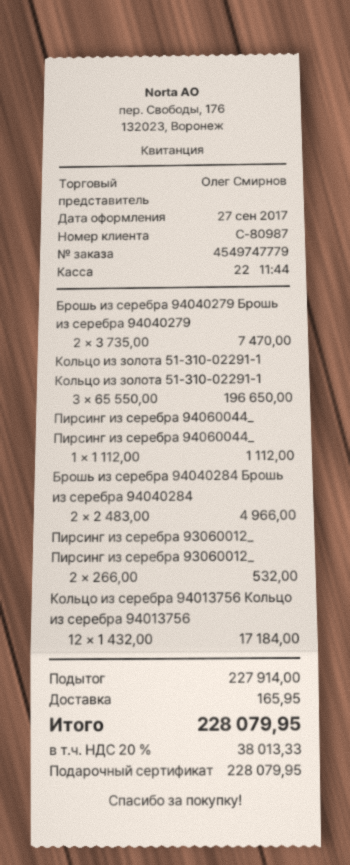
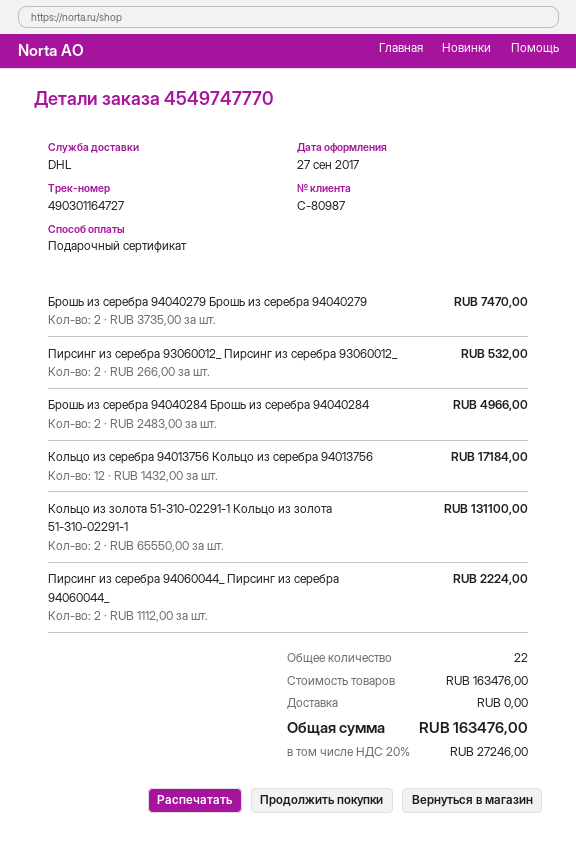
order number: 4549747779 -> 4549747770
Кольцо из золота 51-310-02291-1 Кольцо из золота 51-310-02291-1: 3 x 65550.00 = 196650.00 -> 2 x 65550.00 = 131100.00
Пирсинг из серебра 94060044_ Пирсинг из серебра 94060044_: 1 x 1112.00 = 1112.00 -> 2 x 1112.00 = 2224.00
subtotal: 227914.00 -> 163476.00
shipping: 165.95 -> 0.00
tax: 20% = 38013.33 -> 20% = 27246.00
total: 228079.95 -> 163476.00

